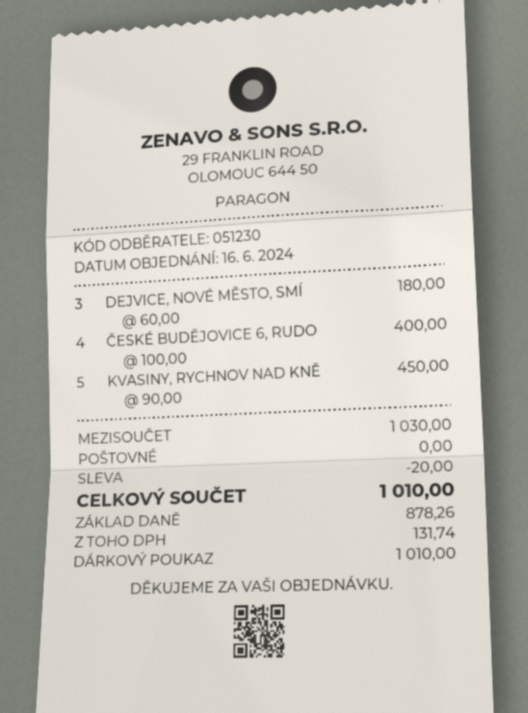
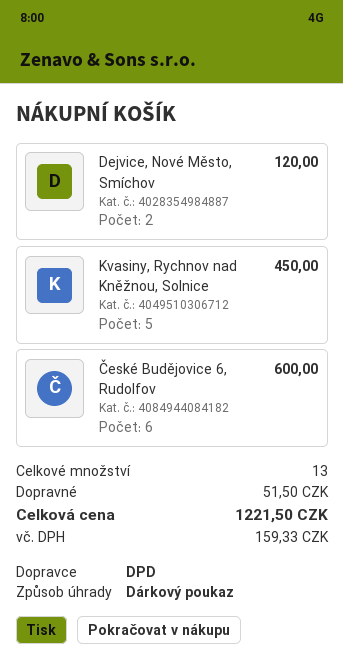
DEJVICE, NOVÉ MĚSTO, SMÍ: 3 for 180.00 -> 2 for 120.00
ČESKÉ BUDĚJOVICE 6, RUDO: 4 for 400.00 -> 6 for 600.00
discount: 20.00 -> none
shipping: 0.00 -> 51.50
tax: 131.74 -> 159.33
total: 1010.00 -> 1221.50

